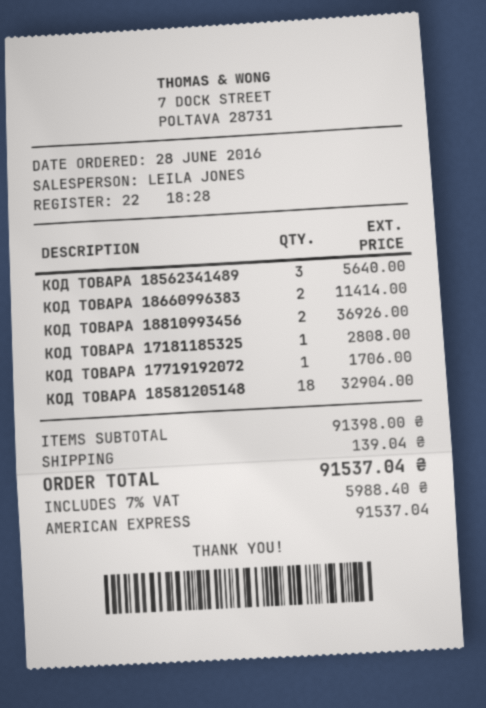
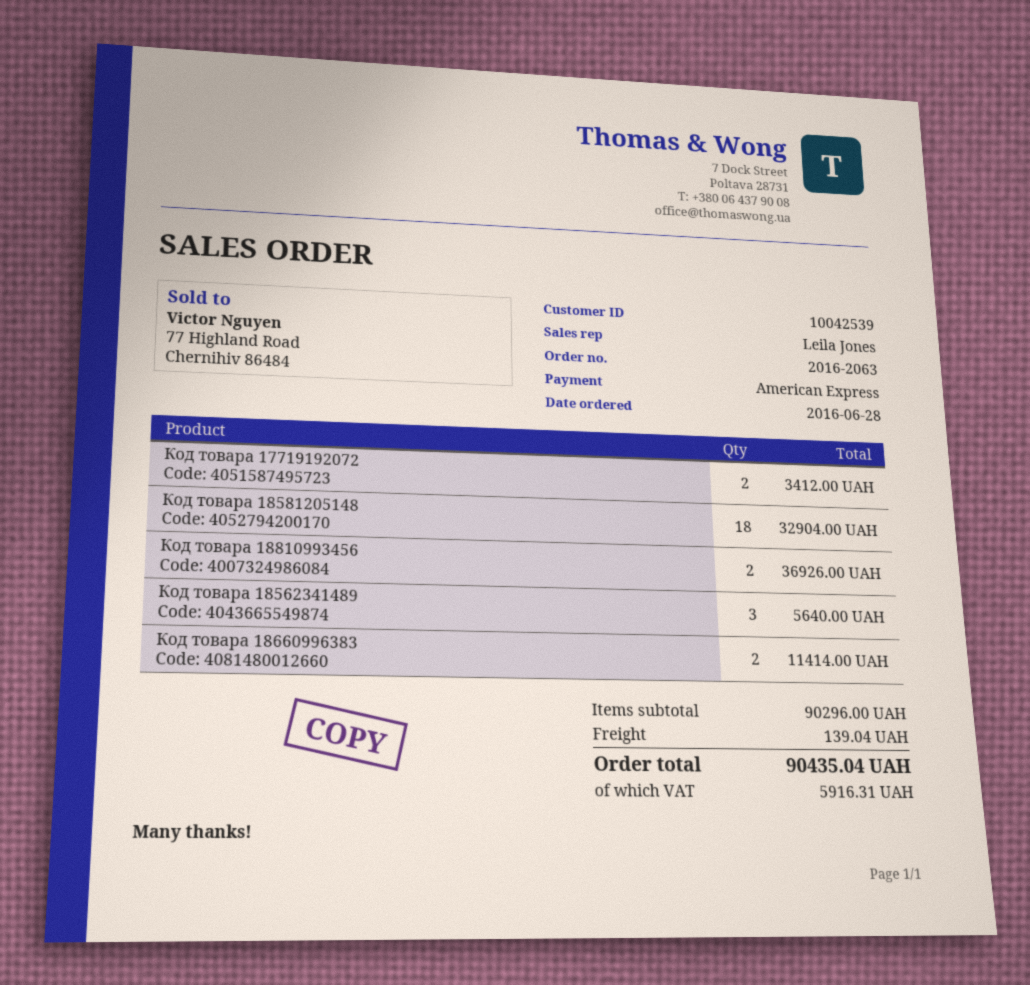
КОД ТОВАРА 17181185325: 1 for 2808.00 -> none
КОД ТОВАРА 17719192072: 1 for 1706.00 -> 2 for 3412.00
subtotal: 91398.00 -> 90296.00
tax: 5988.40 -> 5916.31
total: 91537.04 -> 90435.04

